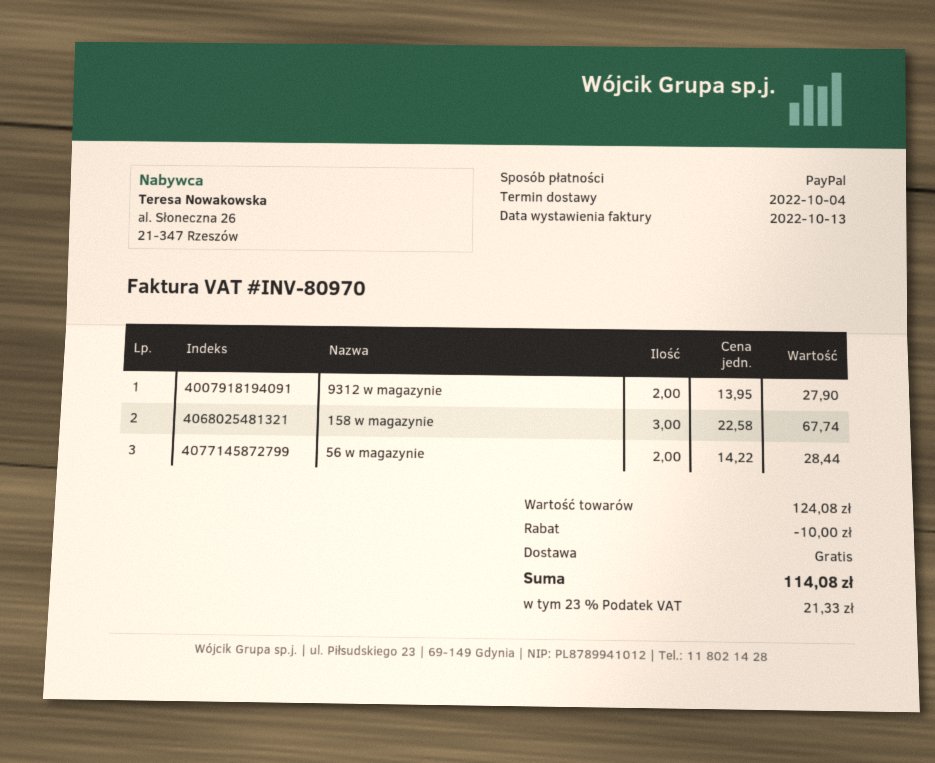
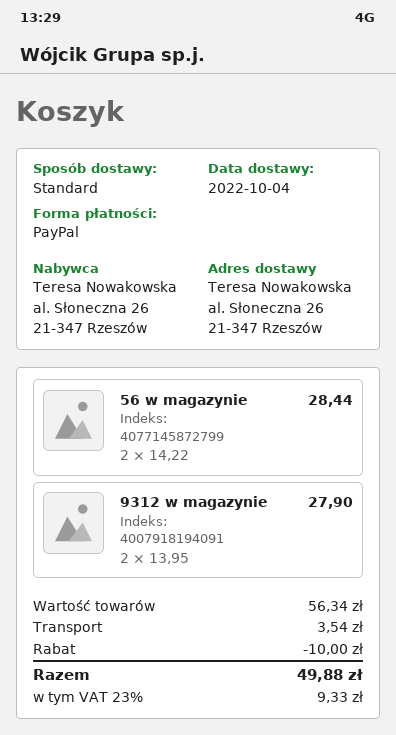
158 w magazynie: 3 x 22.58 = 67.74 -> none
subtotal: 124.08 -> 56.34
shipping: 0.00 -> 3.54
tax: 23% = 21.33 -> 23% = 9.33
total: 114.08 -> 49.88

